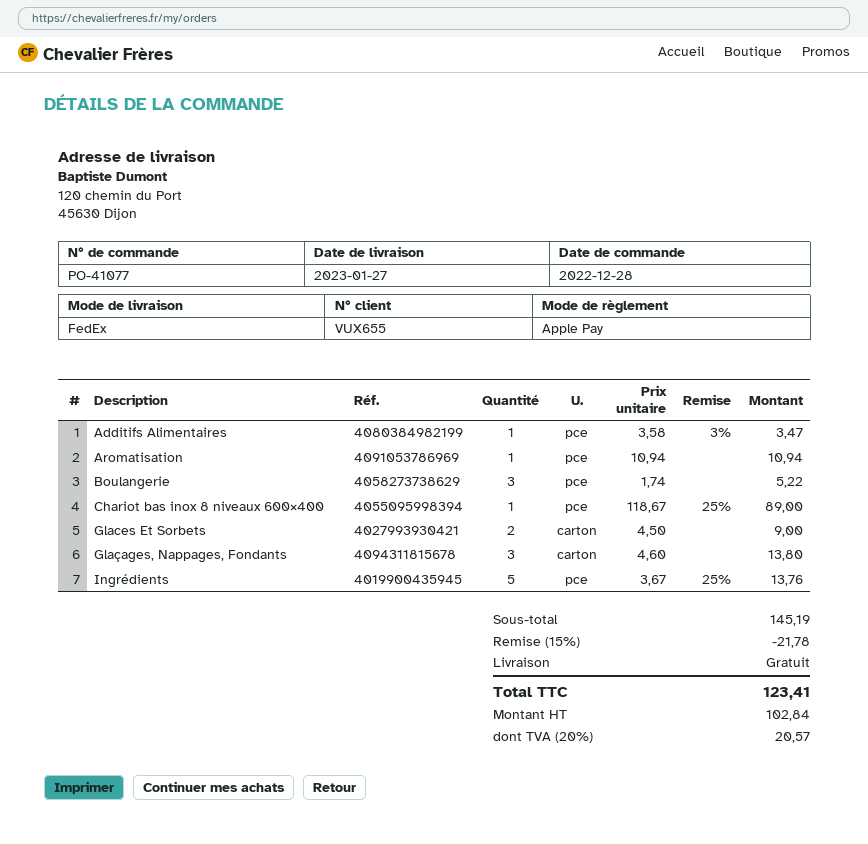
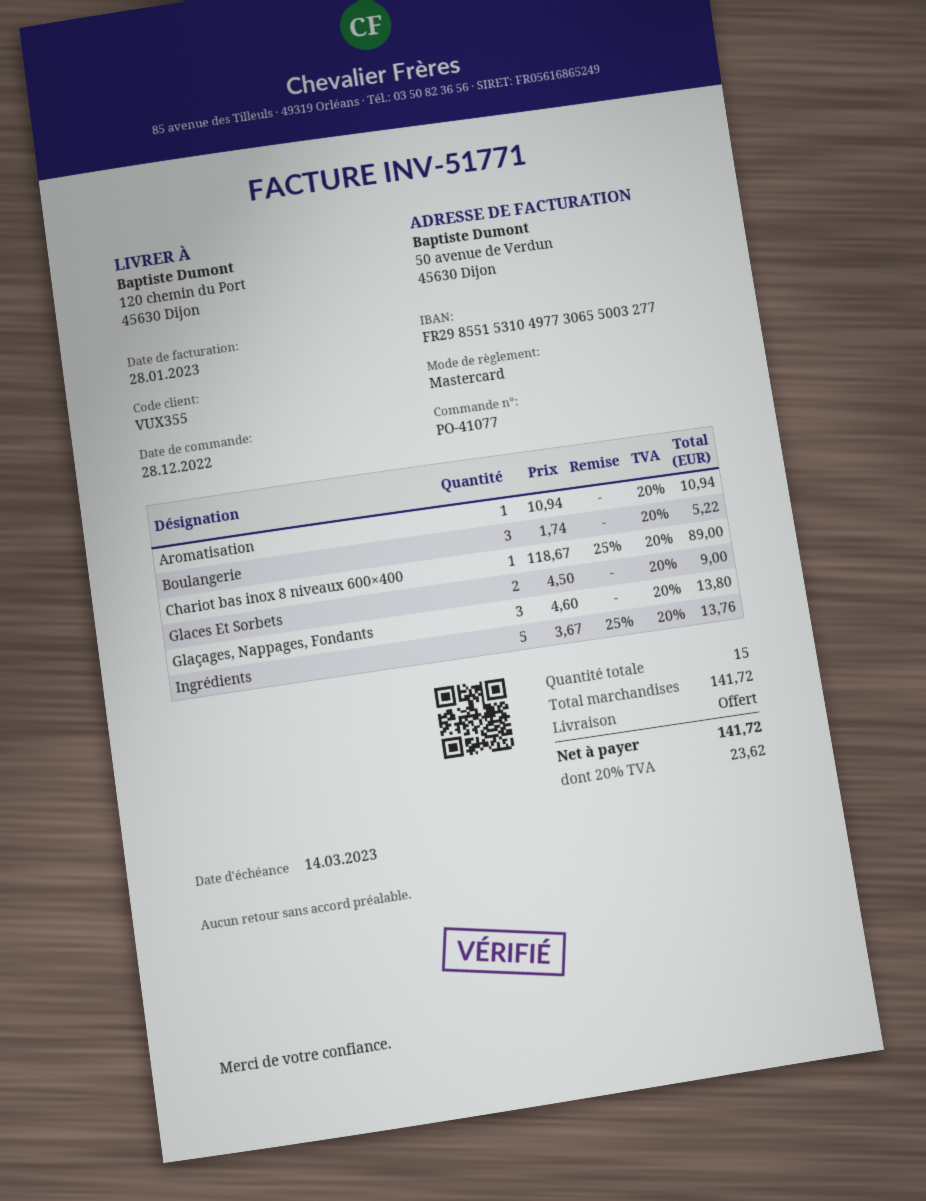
customer number: VUX655 -> VUX355
payment method: Apple Pay -> Mastercard
Additifs Alimentaires: 1 x 3.58 - 3% = 3.47 -> none
subtotal: 145.19 -> 141.72
discount: 15% = 21.78 -> none
tax: 20% = 20.57 -> 20% = 23.62
total: 123.41 -> 141.72

